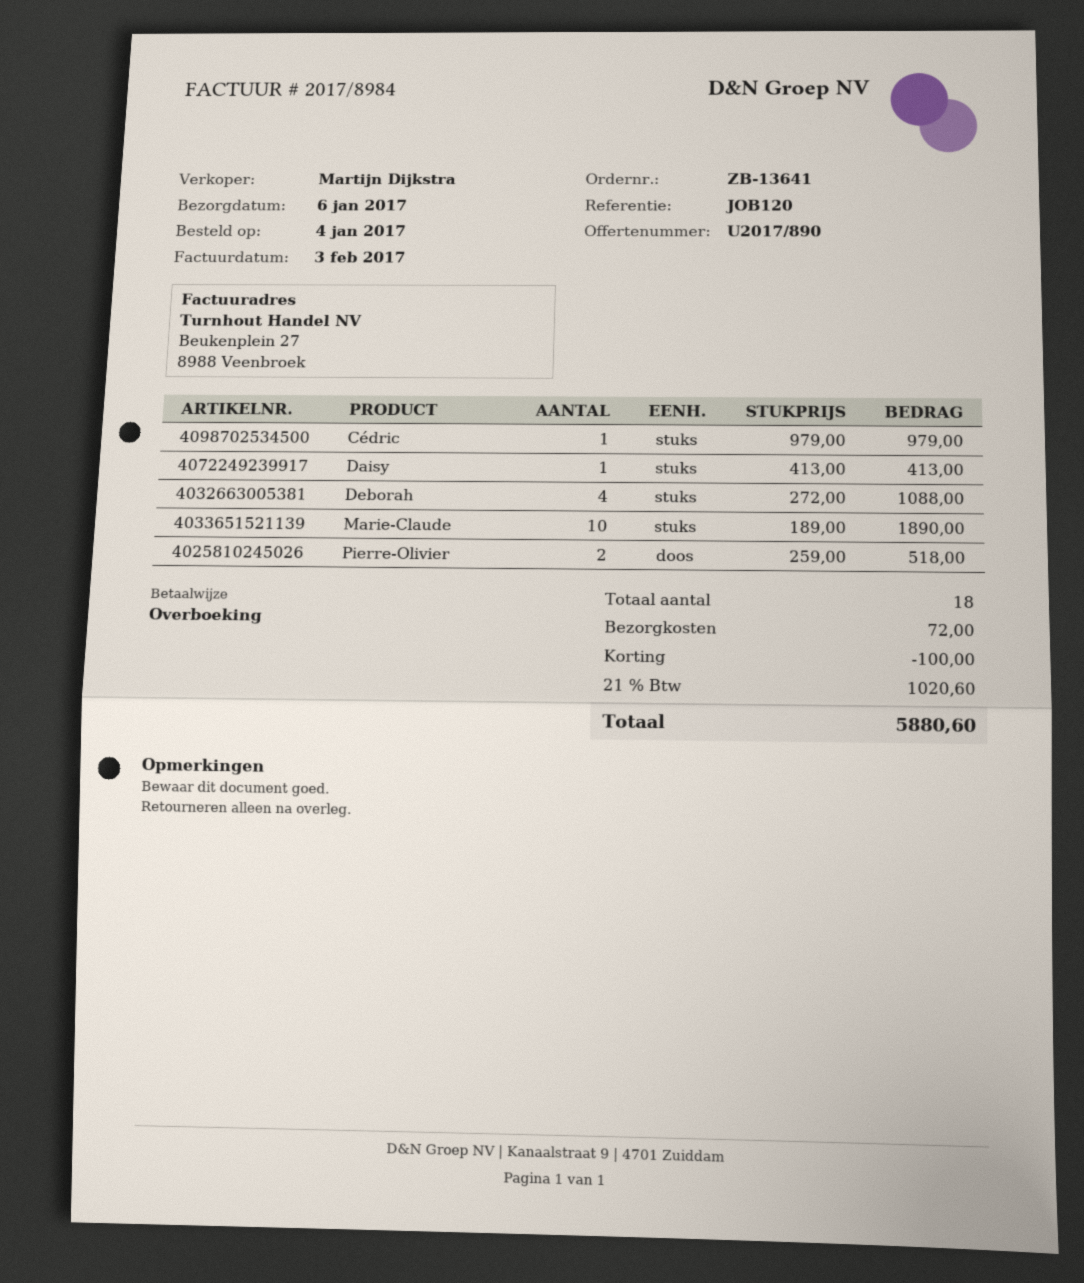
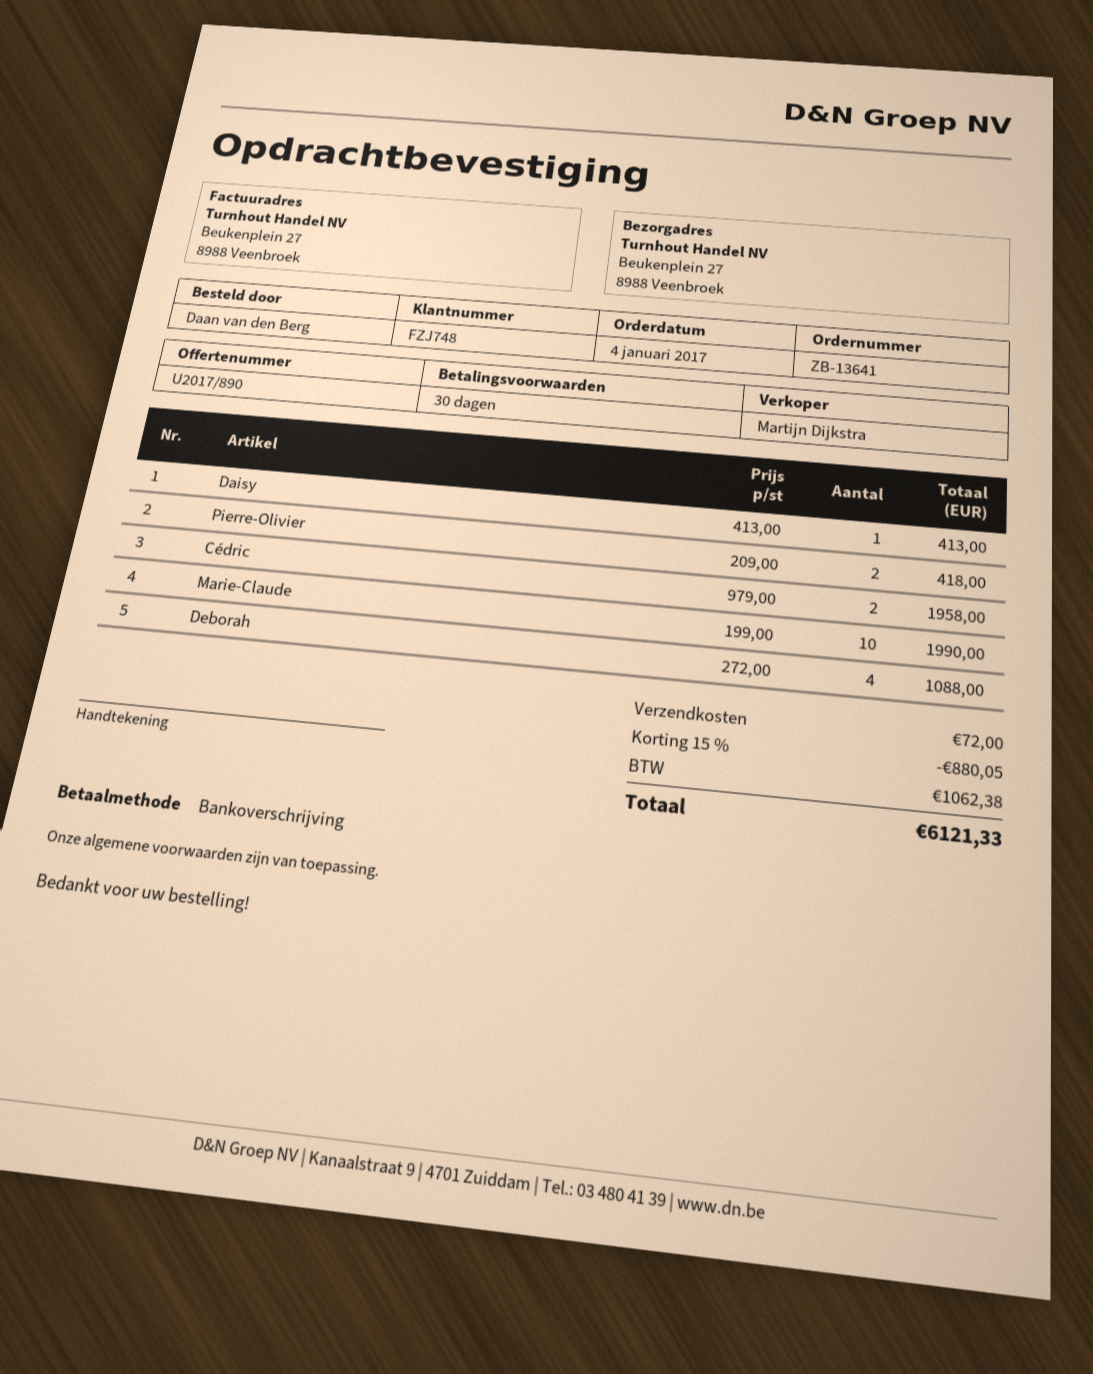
Cédric: 1 x 979.00 = 979.00 -> 2 x 979.00 = 1958.00
Marie-Claude: 10 x 189.00 = 1890.00 -> 10 x 199.00 = 1990.00
Pierre-Olivier: 2 x 259.00 = 518.00 -> 2 x 209.00 = 418.00
discount: 100.00 -> 880.05
tax: 1020.60 -> 1062.38
total: 5880.60 -> 6121.33

